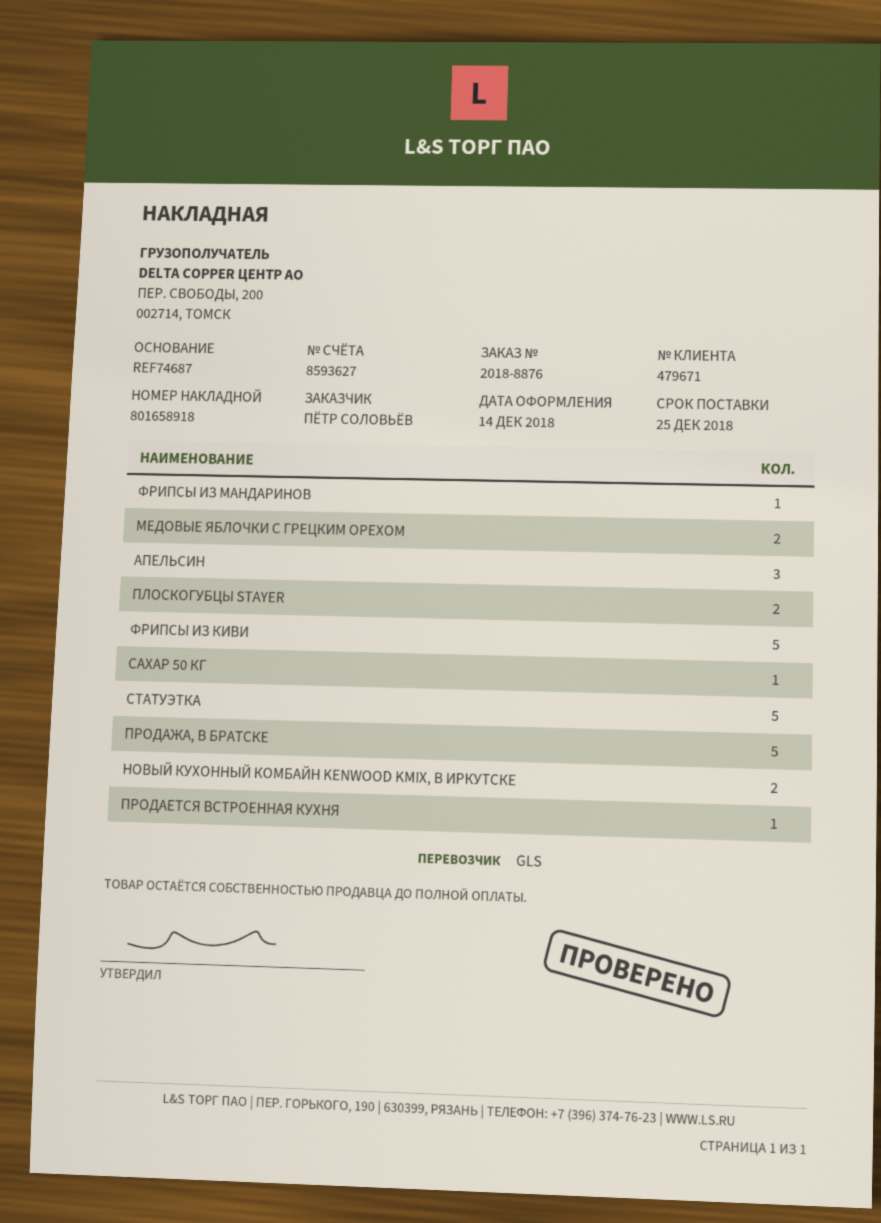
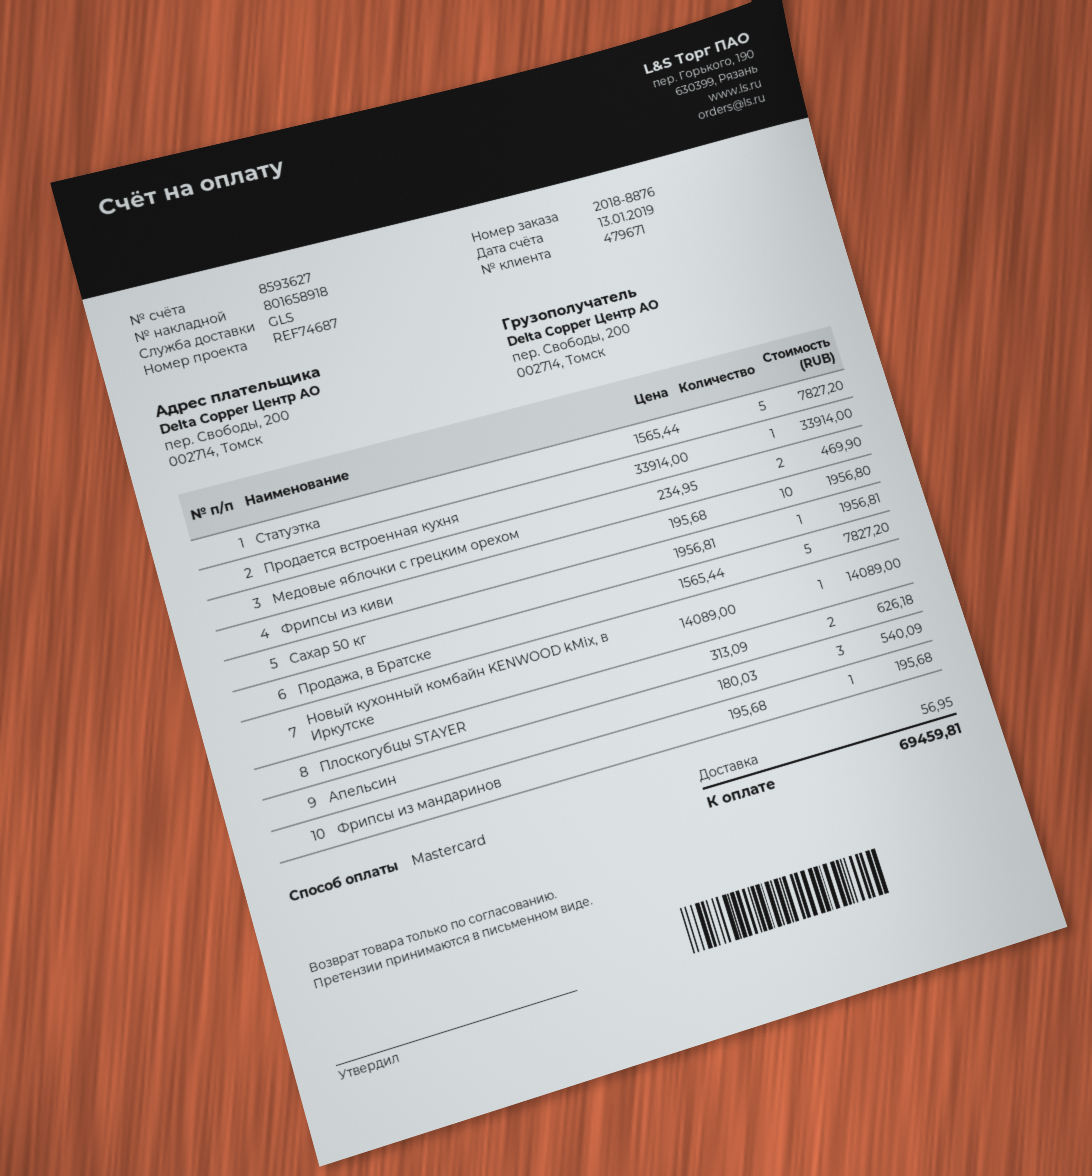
ФРИПСЫ ИЗ КИВИ: 5 -> 10
НОВЫЙ КУХОННЫЙ КОМБАЙН KENWOOD KMIX, В ИРКУТСКЕ: 2 -> 1

